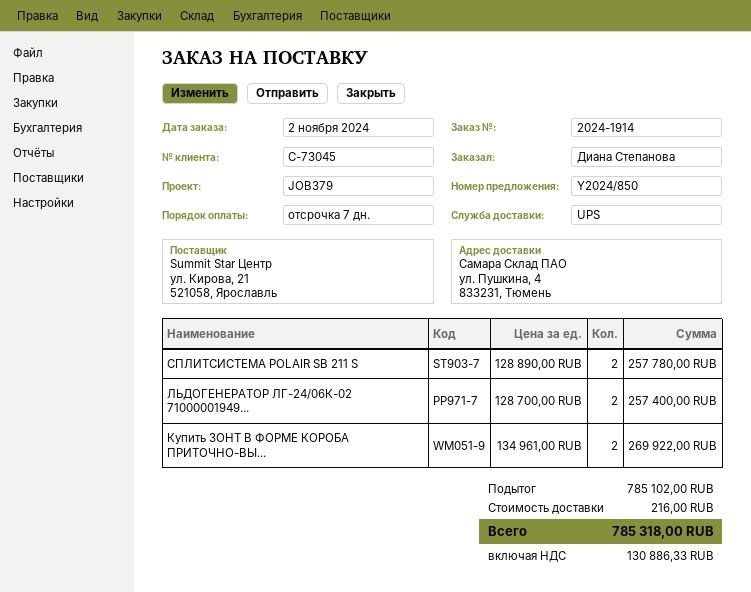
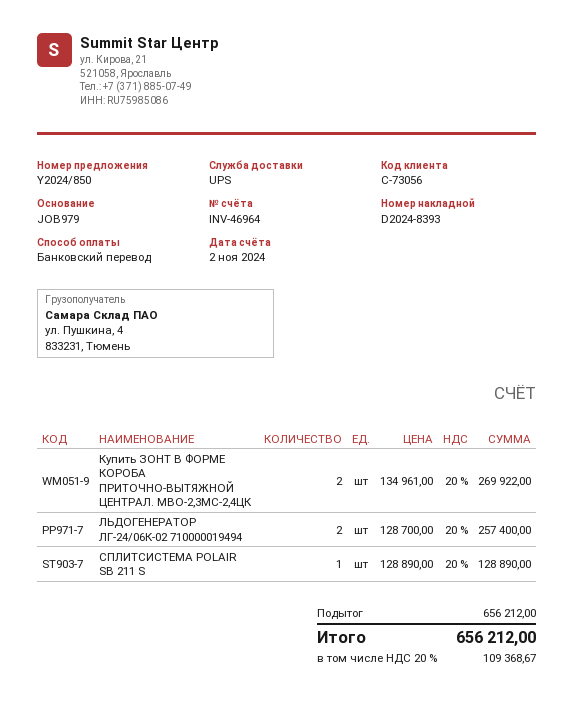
customer number: C-73045 -> C-73056
reference: JOB379 -> JOB979
СПЛИТСИСТЕМА POLAIR SB 211 S: 2 x 128890.00 = 257780.00 -> 1 x 128890.00 = 128890.00
subtotal: 785102.00 -> 656212.00
shipping: 216.00 -> none
tax: 130886.33 -> 109368.67
total: 785318.00 -> 656212.00

